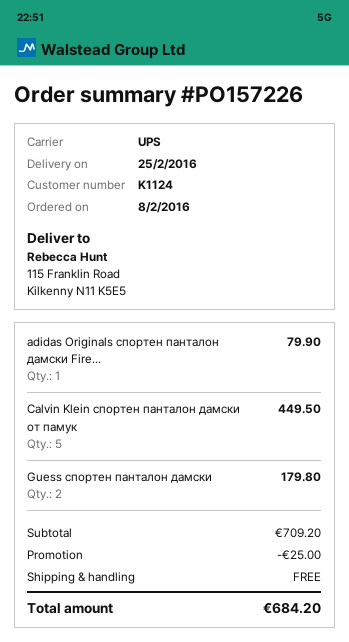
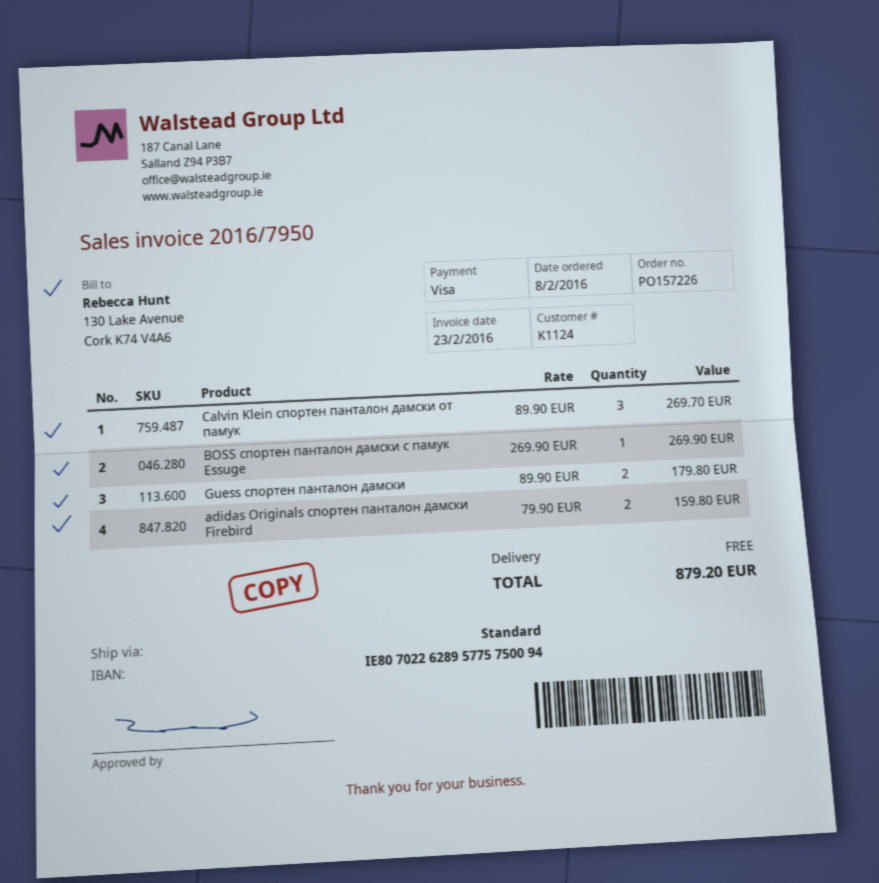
shipping method: UPS -> standard
adidas Originals спортен панталон дамски Fire...: 1 for 79.90 -> 2 for 159.80
Calvin Klein спортен панталон дамски от памук: 5 for 449.50 -> 3 for 269.70
BOSS спортен панталон дамски с памук Essuge: none -> 1 for 269.90
discount: 25.00 -> none
total: 684.20 -> 879.20

